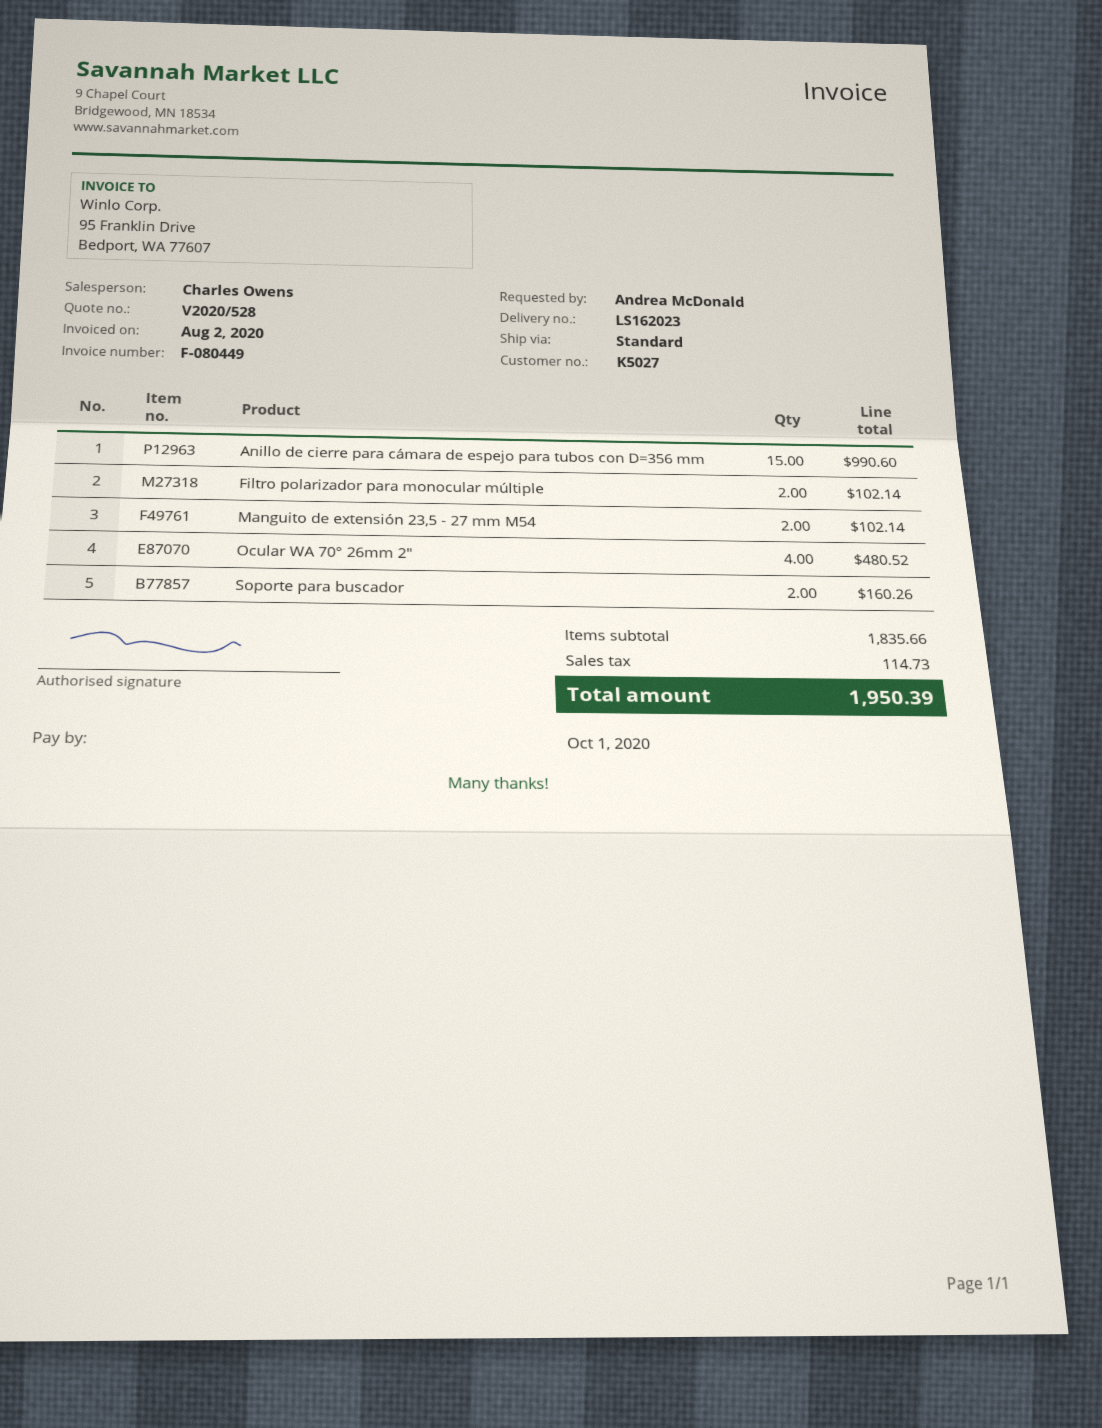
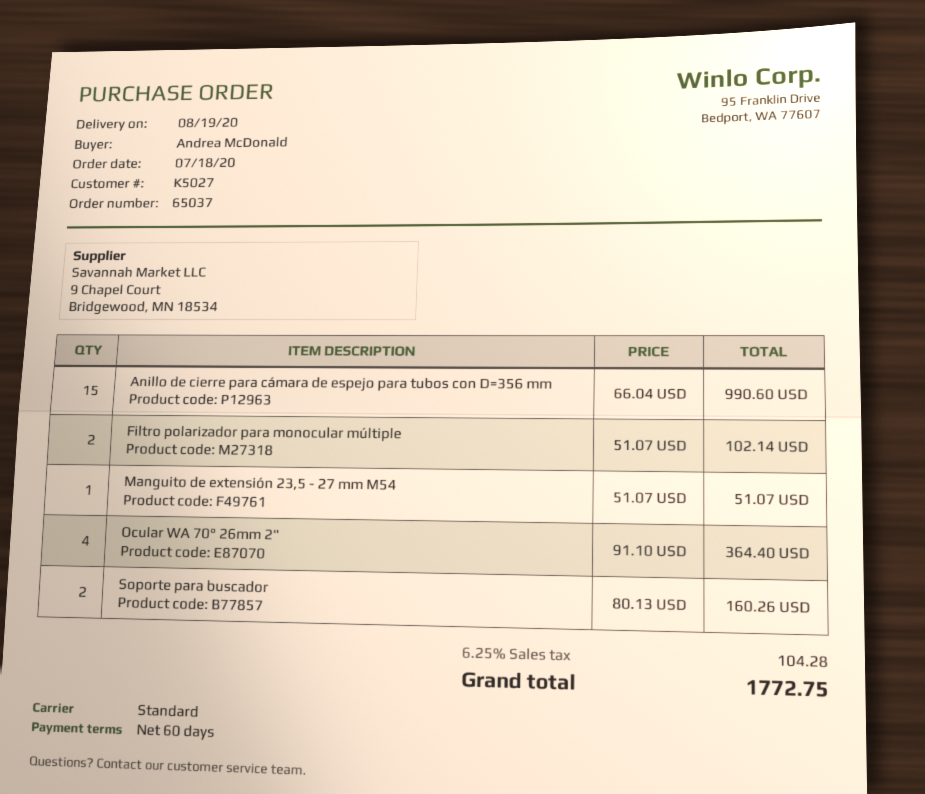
Manguito de extensión 23,5 - 27 mm M54: 2 for 102.14 -> 1 for 51.07
Ocular WA 70° 26mm 2": 4 for 480.52 -> 4 for 364.40
tax: 114.73 -> 104.28
total: 1950.39 -> 1772.75

